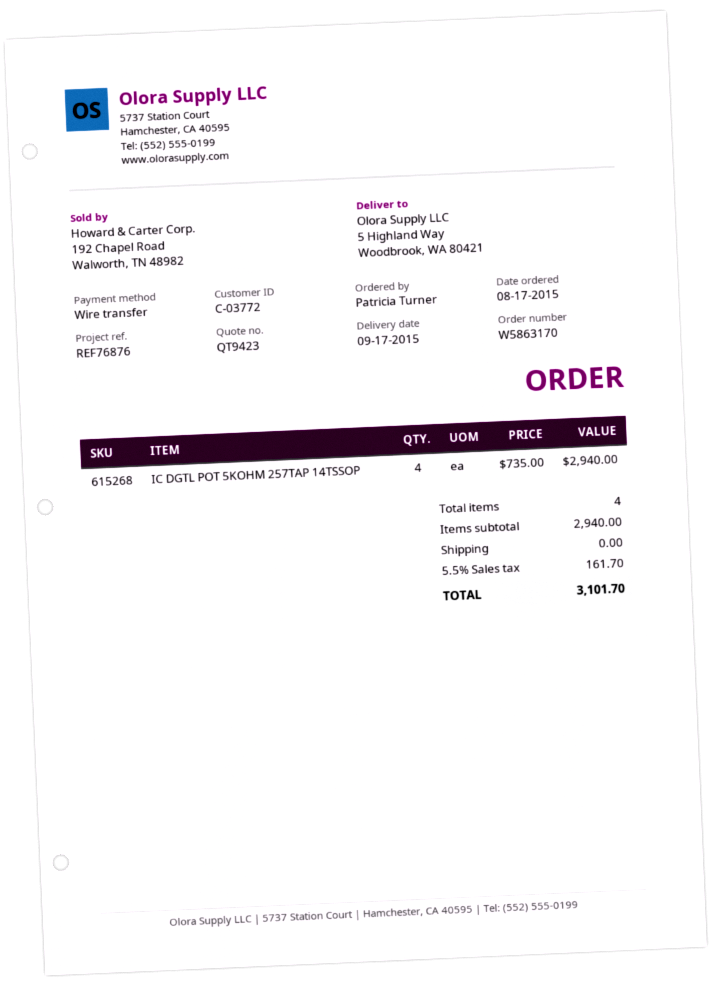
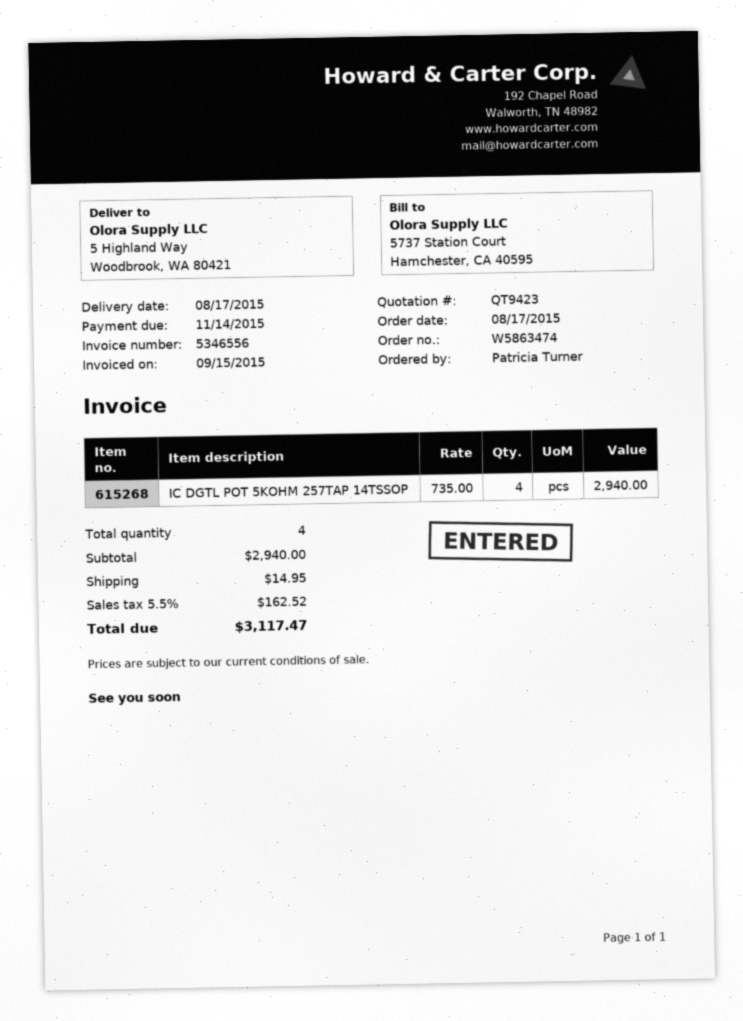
order number: W5863170 -> W5863474
delivery date: 2015-09-17 -> 2015-08-17
shipping: 0.00 -> 14.95
tax: 5.5% = 161.70 -> 5.5% = 162.52
total: 3101.70 -> 3117.47

